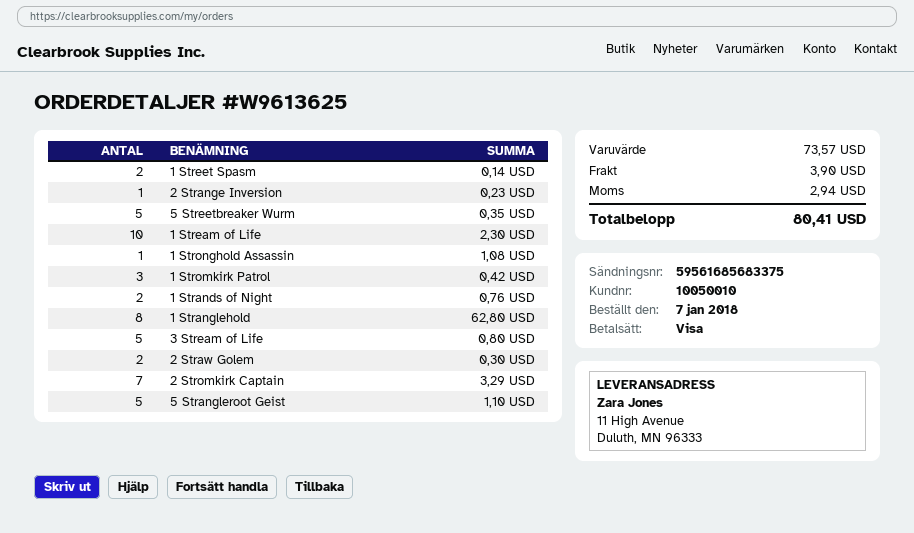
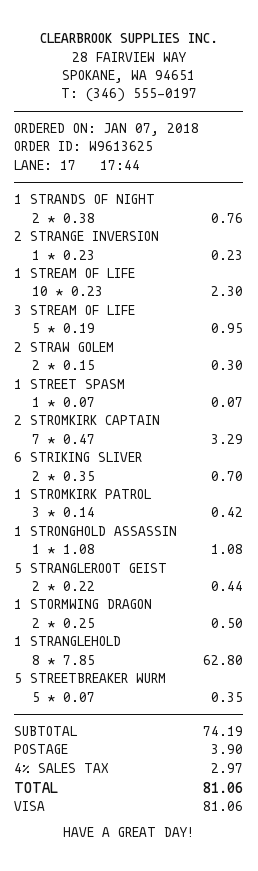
1 Street Spasm: 2 for 0.14 -> 1 for 0.07
3 Stream of Life: 5 for 0.80 -> 5 for 0.95
5 Strangleroot Geist: 5 for 1.10 -> 2 for 0.44
6 STRIKING SLIVER: none -> 2 for 0.70
1 STORMWING DRAGON: none -> 2 for 0.50
subtotal: 73.57 -> 74.19
tax: 2.94 -> 2.97
total: 80.41 -> 81.06

